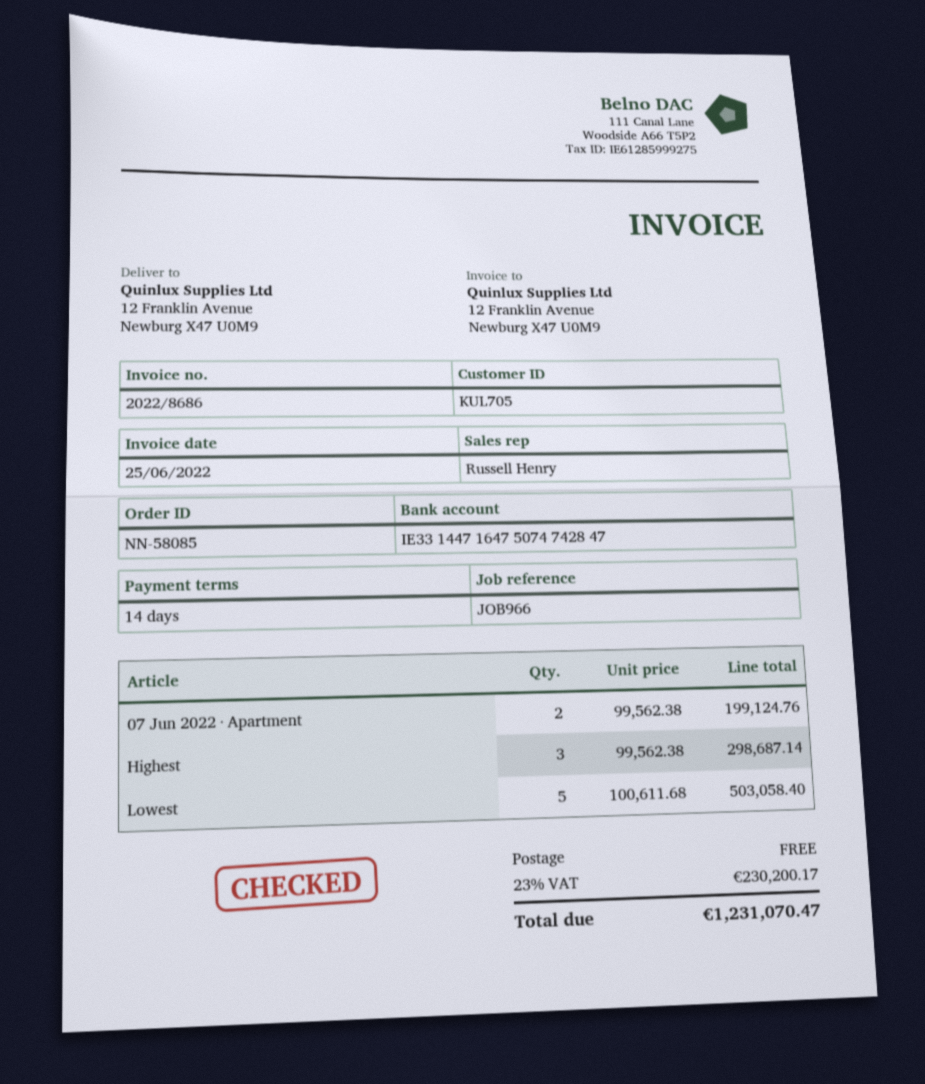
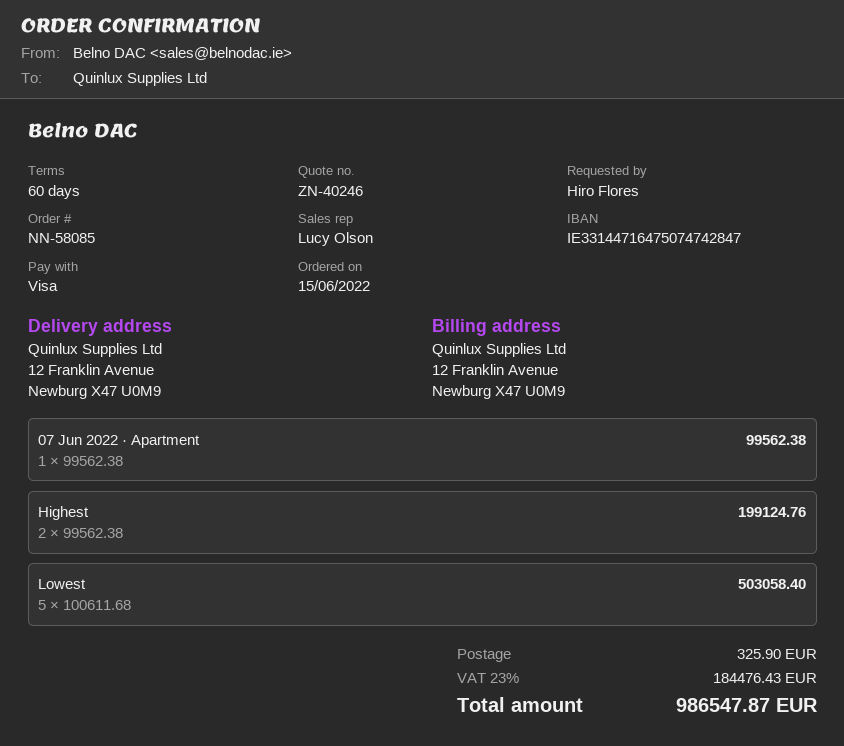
payment terms: 14 days -> 60 days
sales rep: Russell Henry -> Lucy Olson
07 Jun 2022 · Apartment: 2 x 99562.38 = 199124.76 -> 1 x 99562.38 = 99562.38
Highest: 3 x 99562.38 = 298687.14 -> 2 x 99562.38 = 199124.76
shipping: 0.00 -> 325.90
tax: 23% = 230200.17 -> 23% = 184476.43
total: 1231070.47 -> 986547.87

